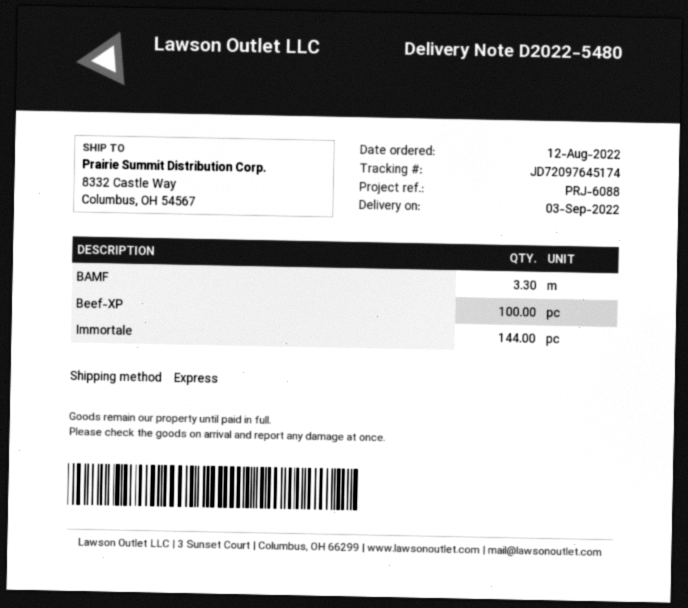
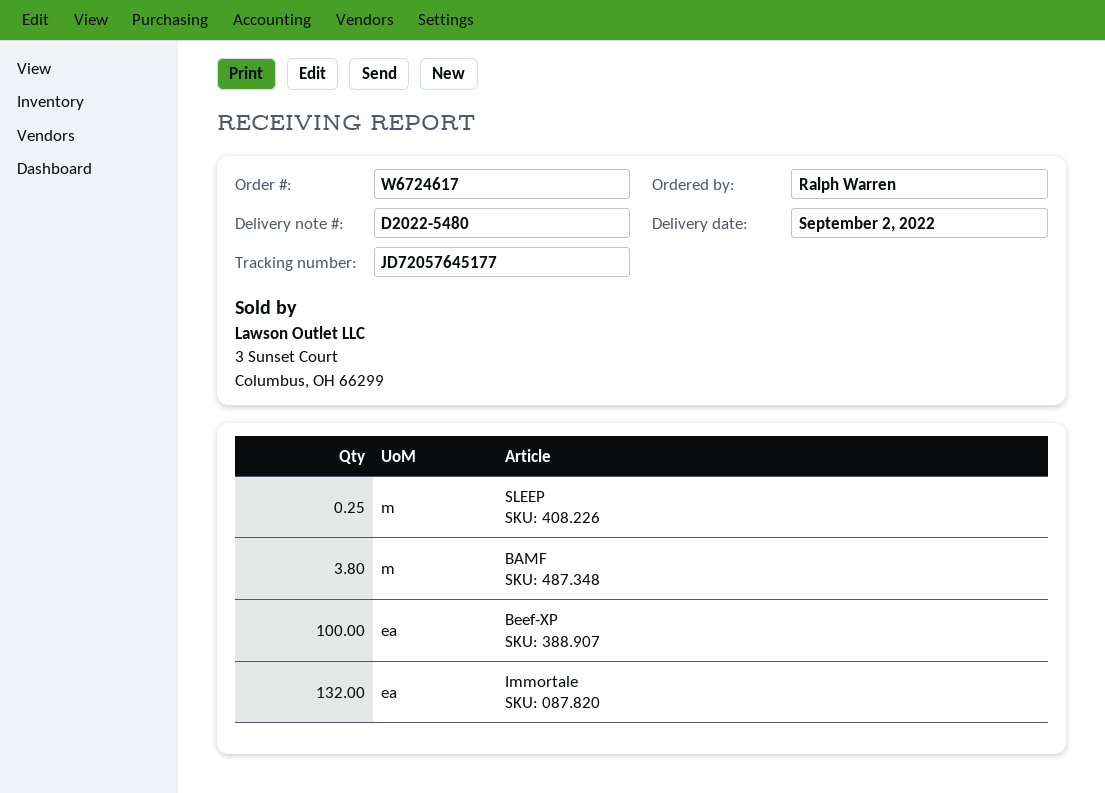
delivery date: 2022-09-03 -> 2022-09-02
tracking number: JD72097645174 -> JD72057645177
BAMF: 3.3 -> 3.8
Immortale: 144 -> 132
SLEEP: none -> 0.25

